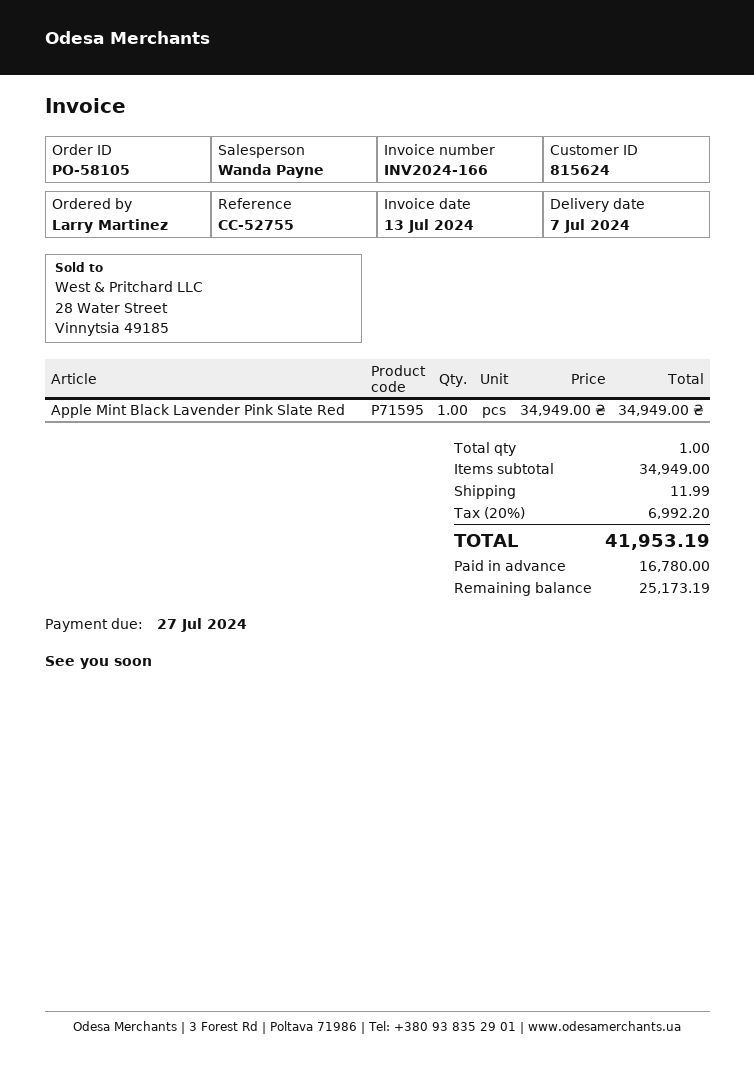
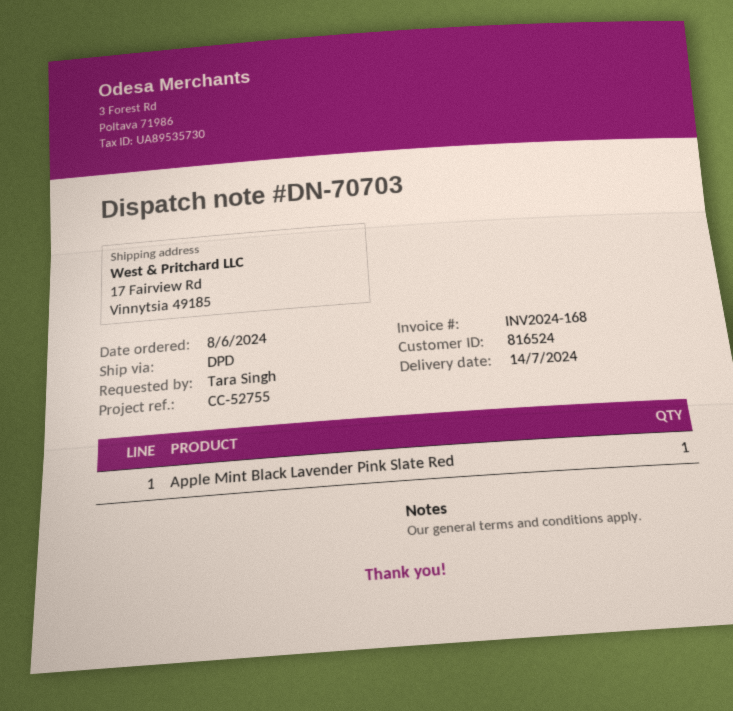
delivery date: 2024-07-07 -> 2024-07-14
invoice number: INV2024-166 -> INV2024-168
customer number: 815624 -> 816524
ordered by: Larry Martinez -> Tara Singh

